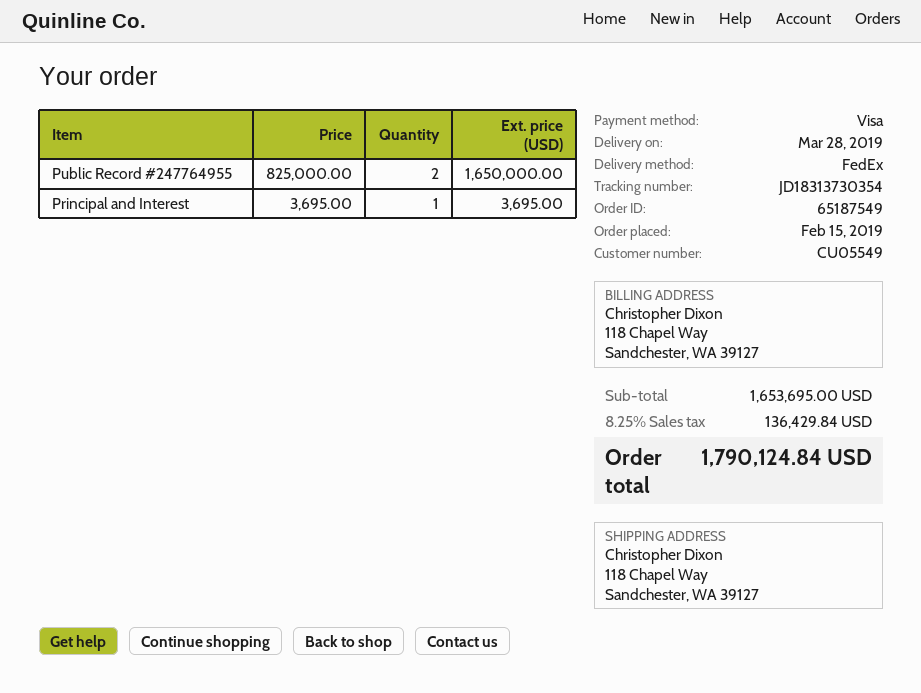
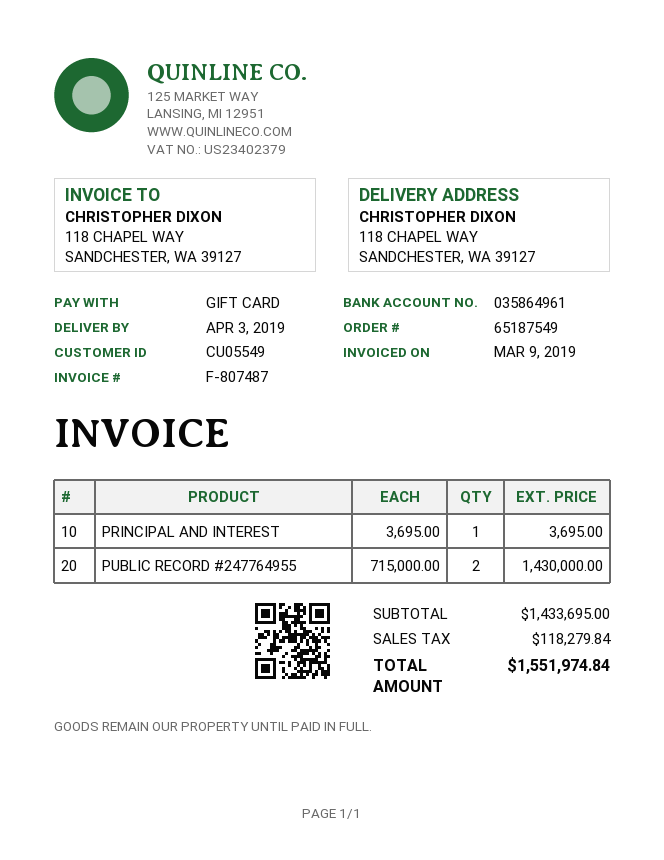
delivery date: 2019-03-28 -> 2019-04-03
payment method: Visa -> gift card
Public Record #247764955: 2 x 825000.00 = 1650000.00 -> 2 x 715000.00 = 1430000.00
subtotal: 1653695.00 -> 1433695.00
tax: 136429.84 -> 118279.84
total: 1790124.84 -> 1551974.84

